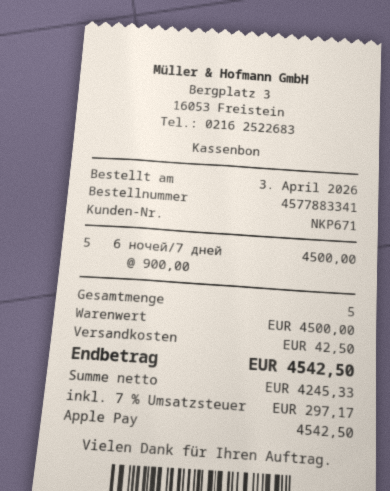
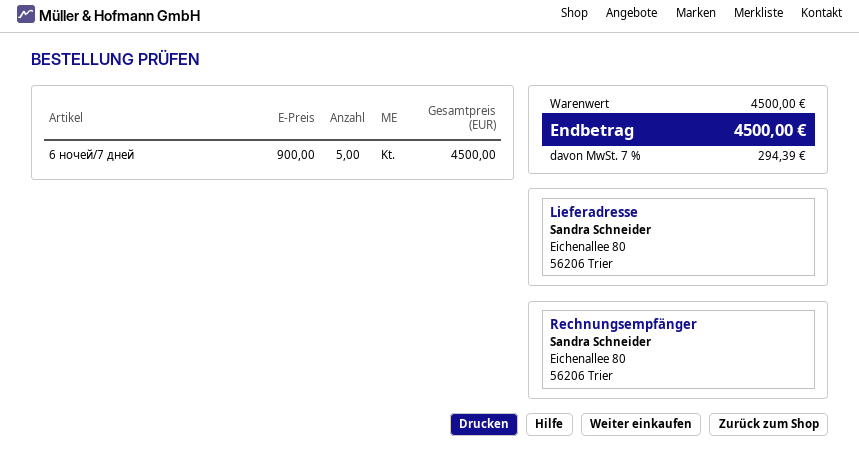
shipping: 42.50 -> none
tax: 7% = 297.17 -> 7% = 294.39
total: 4542.50 -> 4500.00

